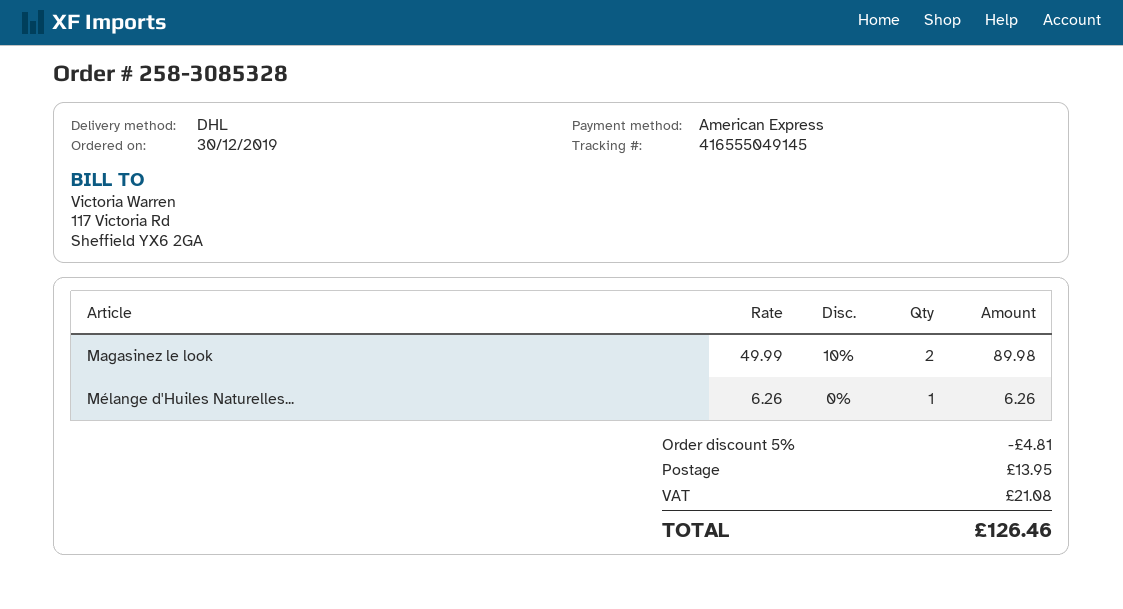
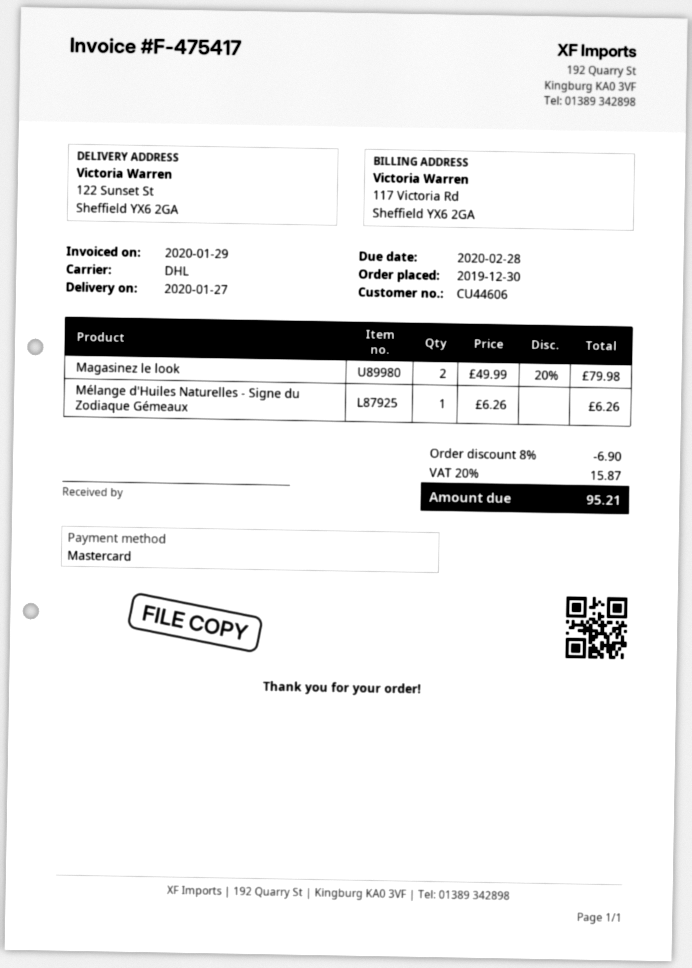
payment method: American Express -> Mastercard
Magasinez le look: 2 x 49.99 - 10% = 89.98 -> 2 x 49.99 - 20% = 79.98
discount: 5% = 4.81 -> 8% = 6.90
shipping: 13.95 -> none
tax: 21.08 -> 15.87
total: 126.46 -> 95.21

